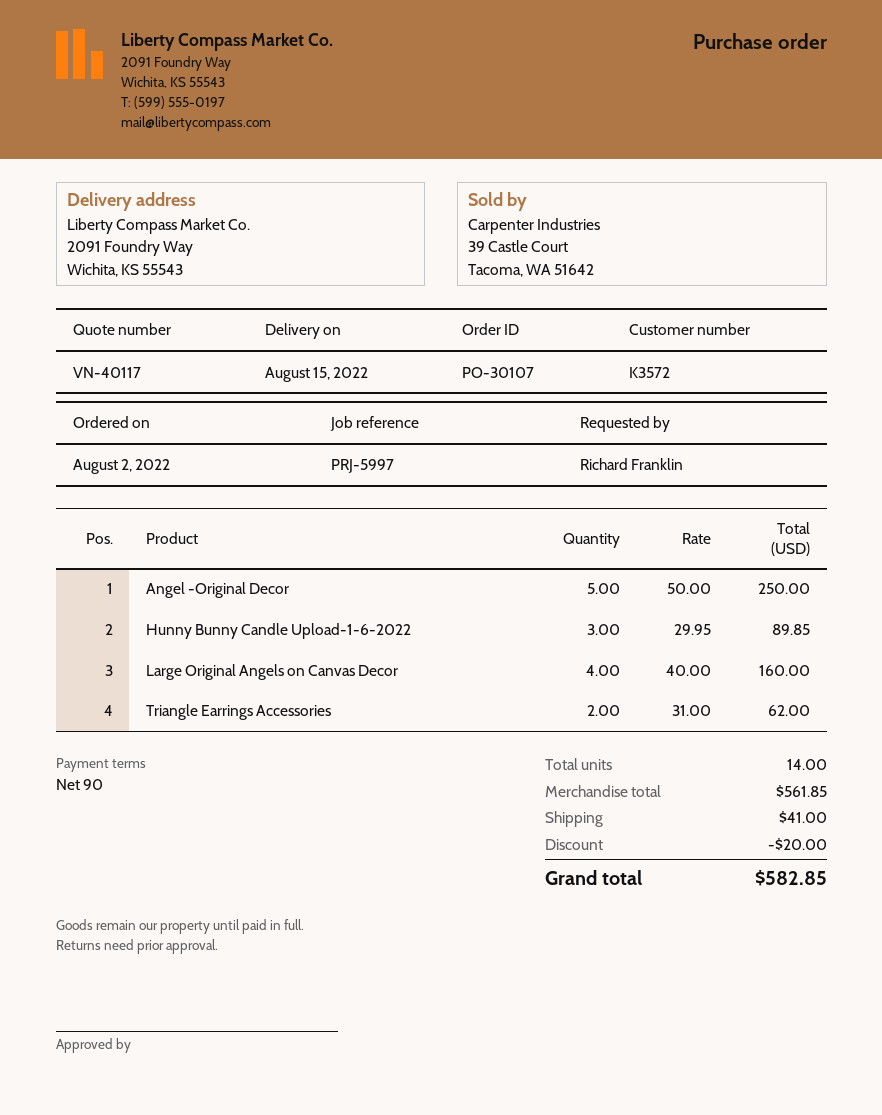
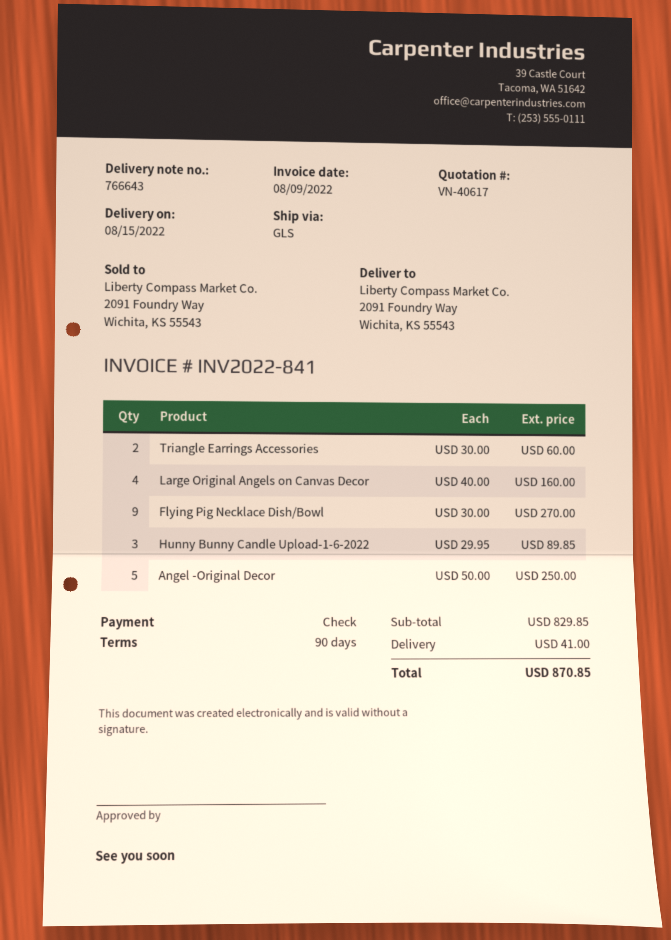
quote number: VN-40117 -> VN-40617
Triangle Earrings Accessories: 2 x 31.00 = 62.00 -> 2 x 30.00 = 60.00
Flying Pig Necklace Dish/Bowl: none -> 9 x 30.00 = 270.00
subtotal: 561.85 -> 829.85
discount: 20.00 -> none
total: 582.85 -> 870.85

